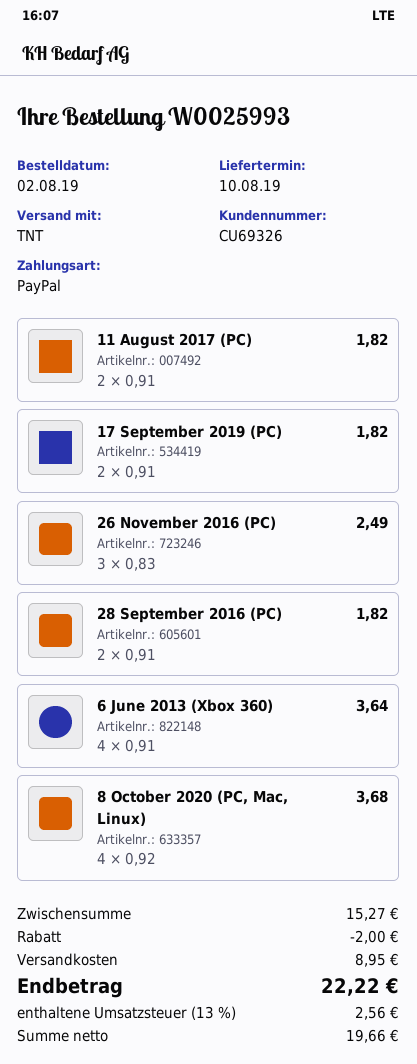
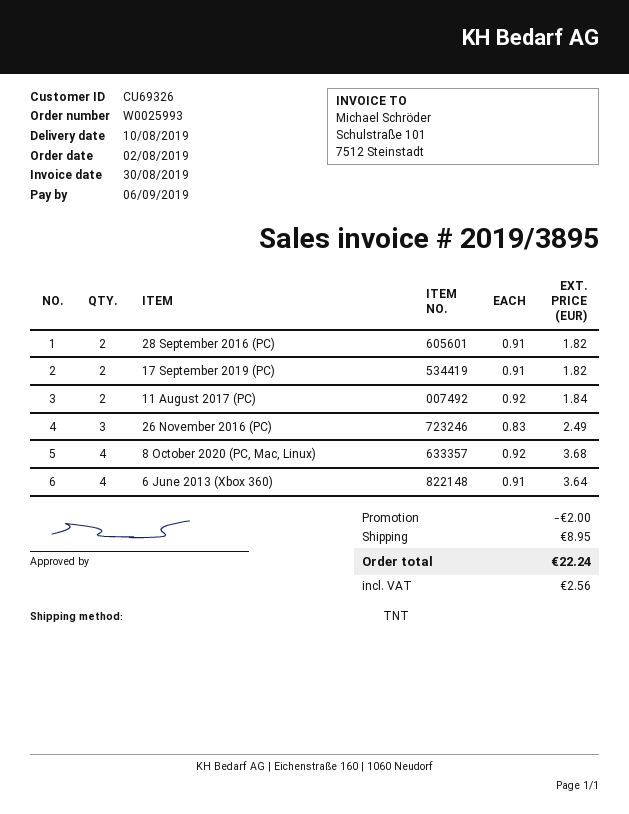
11 August 2017 (PC): 2 x 0.91 = 1.82 -> 2 x 0.92 = 1.84
total: 22.22 -> 22.24

